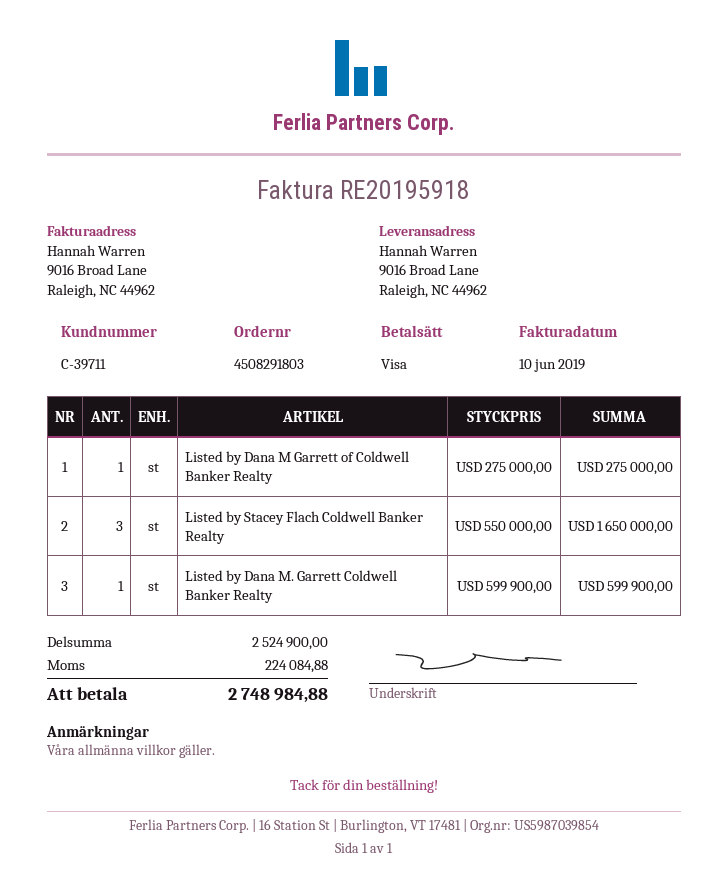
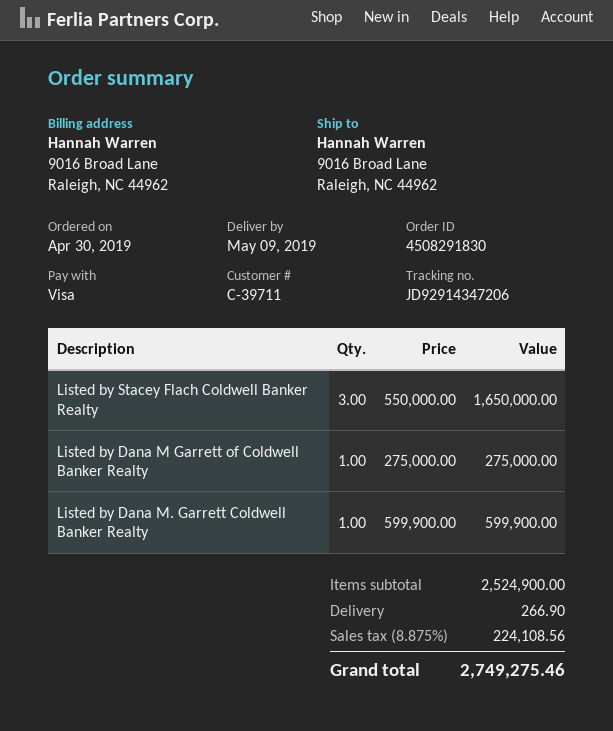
order number: 4508291803 -> 4508291830
shipping: none -> 266.90
tax: 224084.88 -> 224108.56
total: 2748984.88 -> 2749275.46

